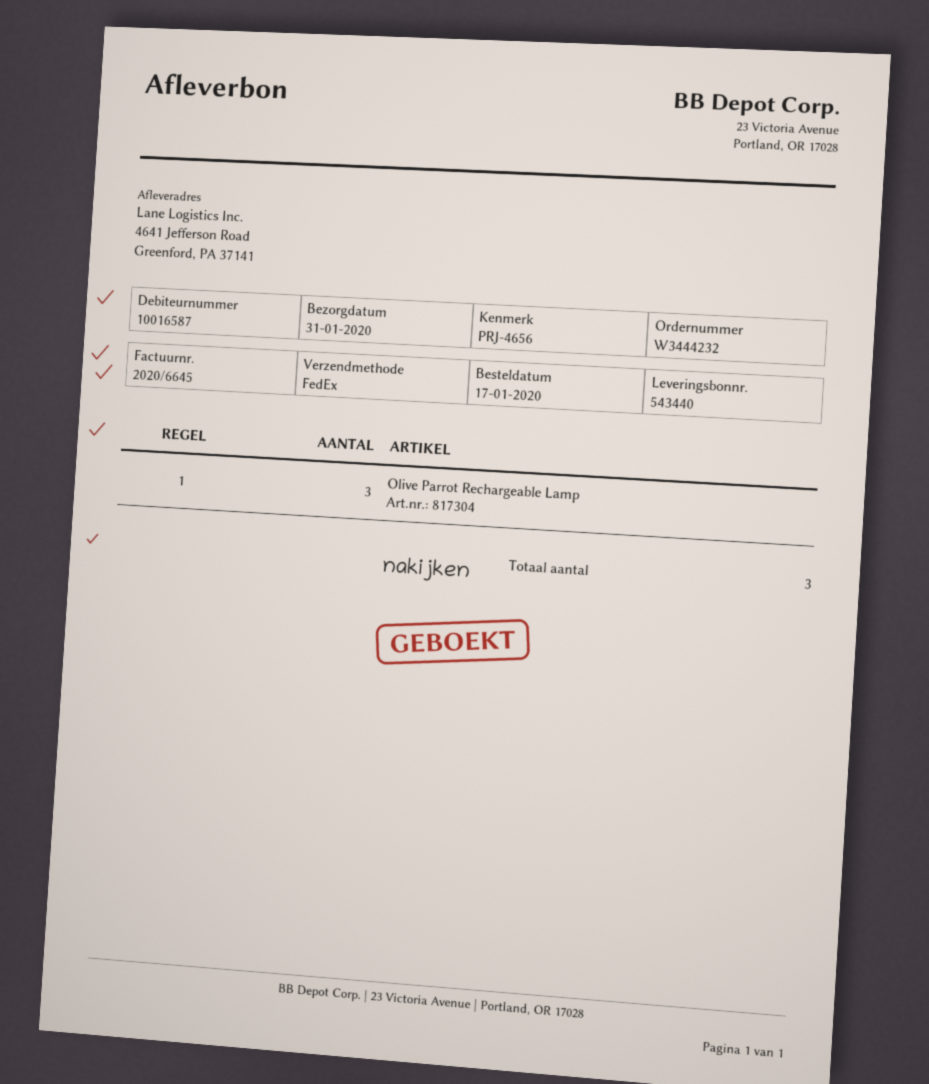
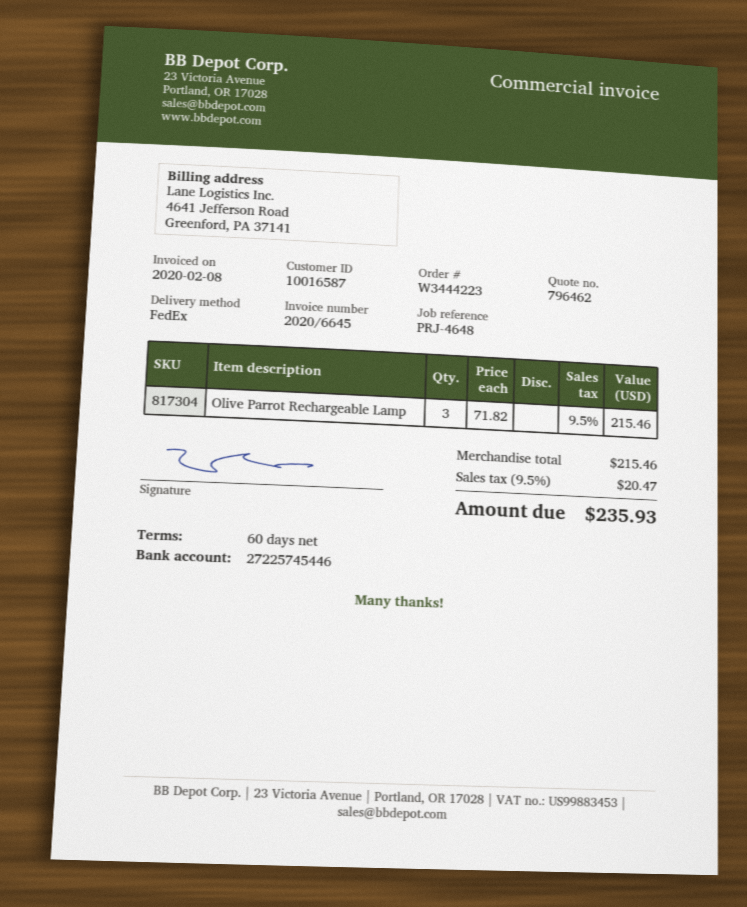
order number: W3444232 -> W3444223
reference: PRJ-4656 -> PRJ-4648

